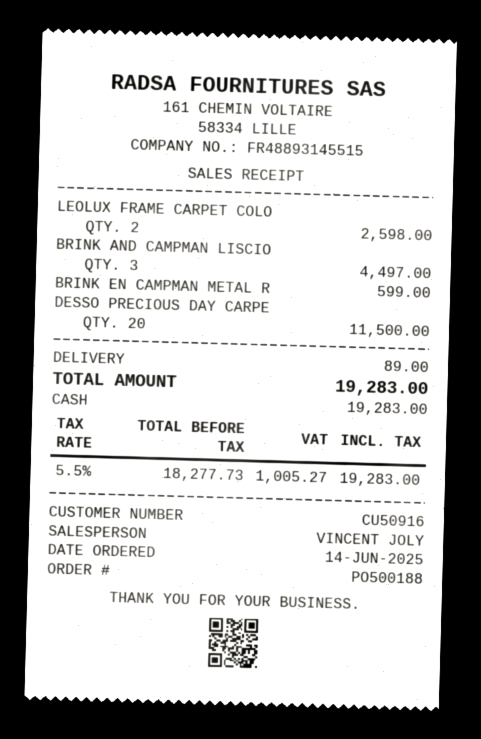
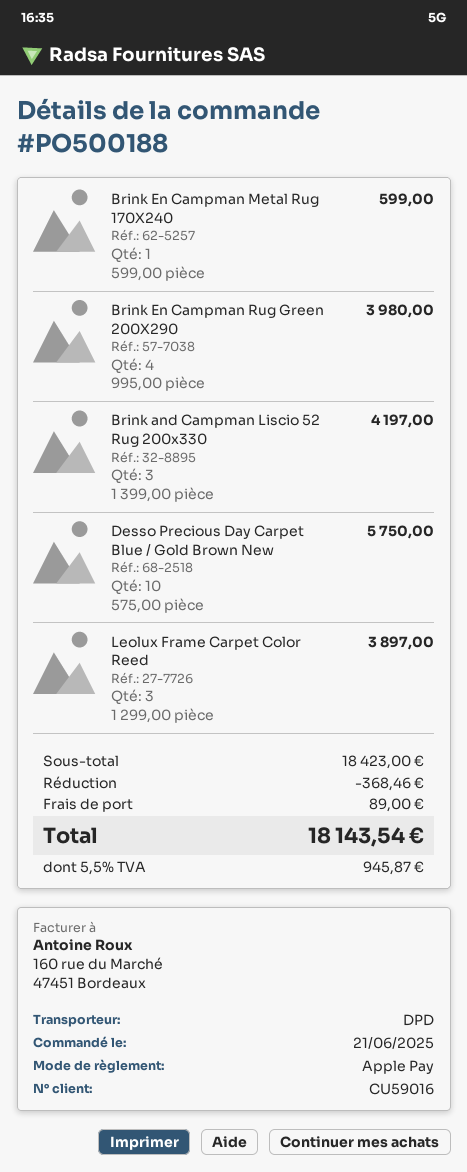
order date: 2025-06-14 -> 2025-06-21
customer number: CU50916 -> CU59016
payment method: cash -> Apple Pay
LEOLUX FRAME CARPET COLO: 2 for 2598.00 -> 3 for 3897.00
BRINK AND CAMPMAN LISCIO: 3 for 4497.00 -> 3 for 4197.00
DESSO PRECIOUS DAY CARPE: 20 for 11500.00 -> 10 for 5750.00
Brink En Campman Rug Green 200X290: none -> 4 for 3980.00
discount: none -> 368.46
tax: 5.5% = 1005.27 -> 5.5% = 945.87
total: 19283.00 -> 18143.54

